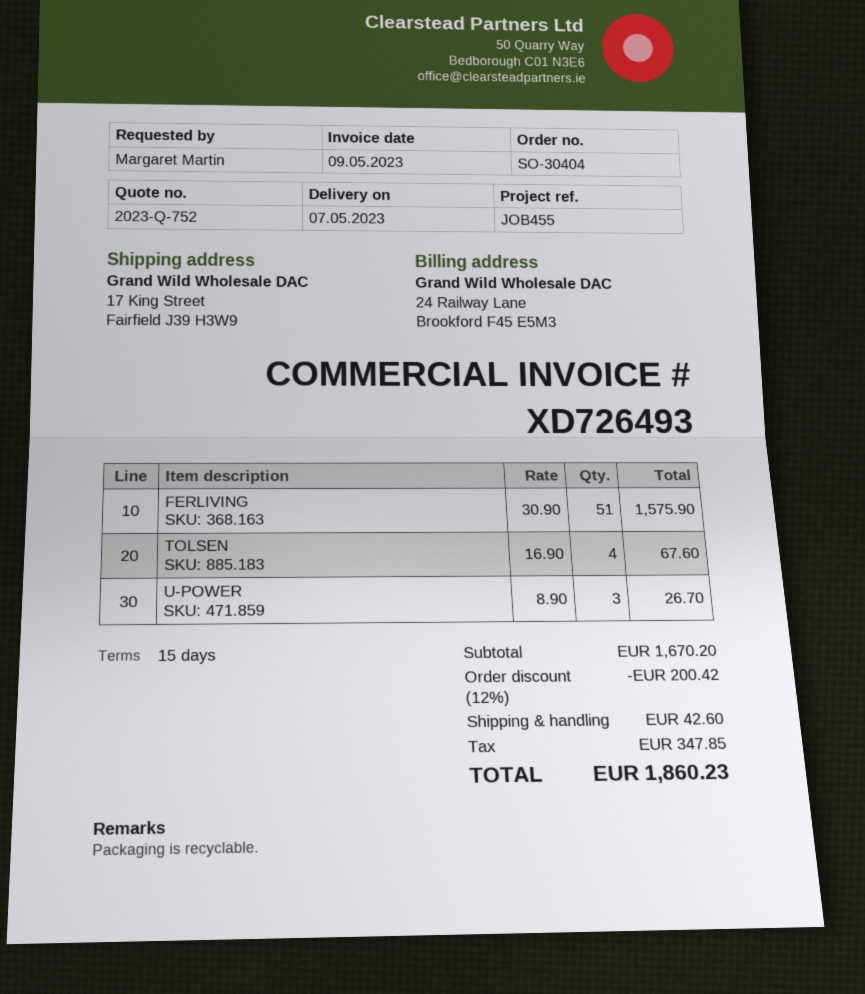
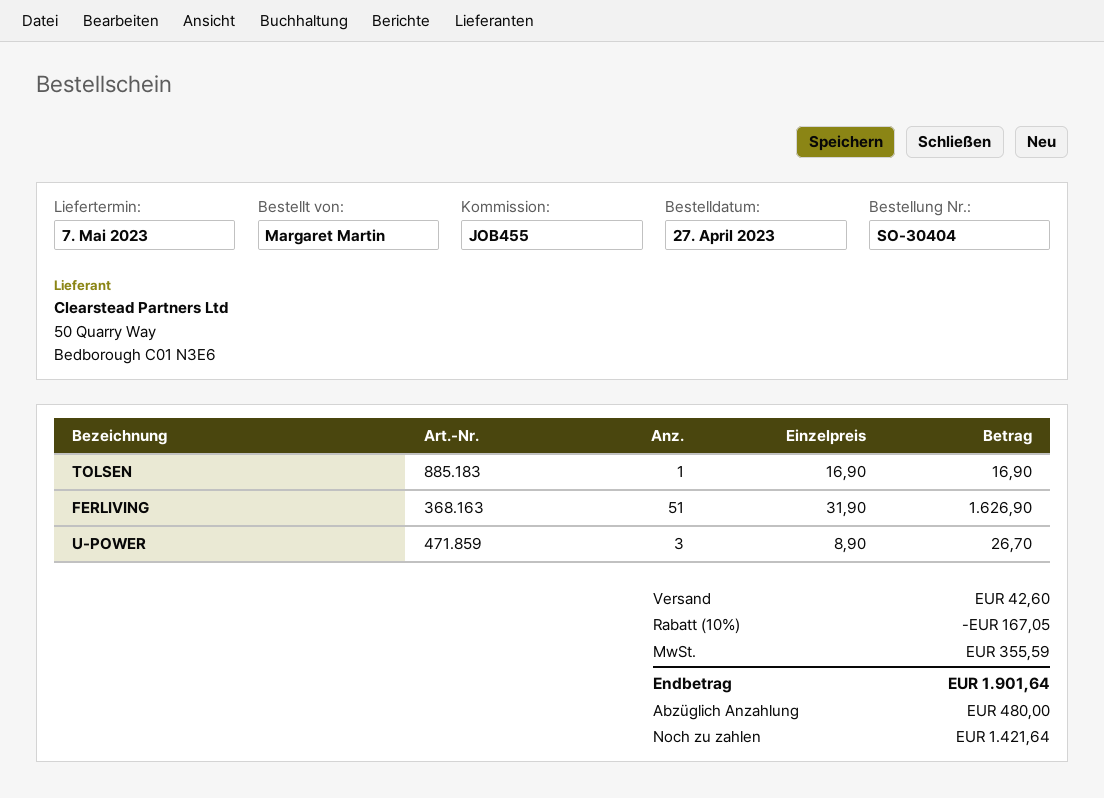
FERLIVING: 51 x 30.90 = 1575.90 -> 51 x 31.90 = 1626.90
TOLSEN: 4 x 16.90 = 67.60 -> 1 x 16.90 = 16.90
discount: 12% = 200.42 -> 10% = 167.05
tax: 347.85 -> 355.59
total: 1860.23 -> 1901.64

